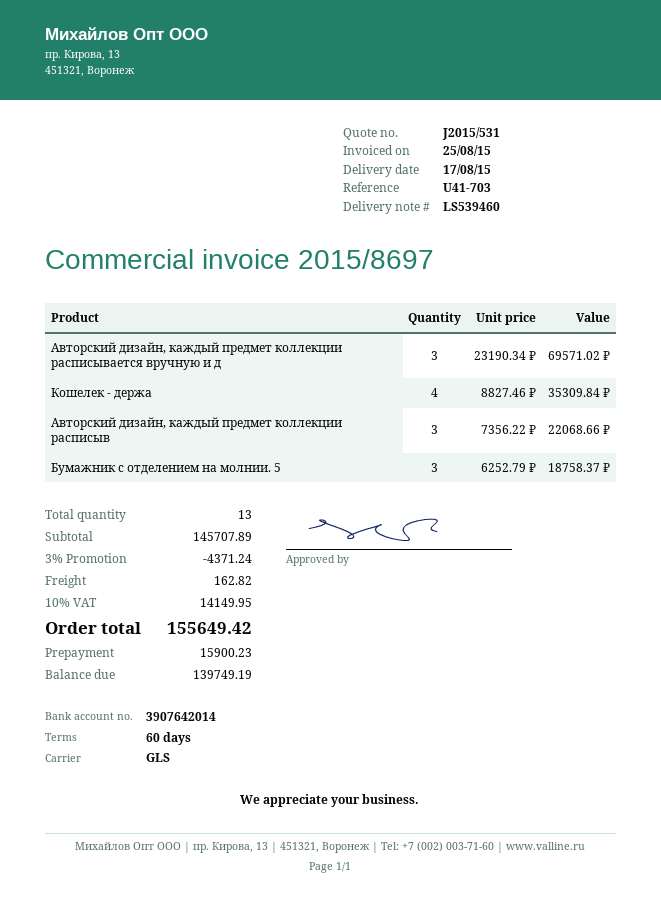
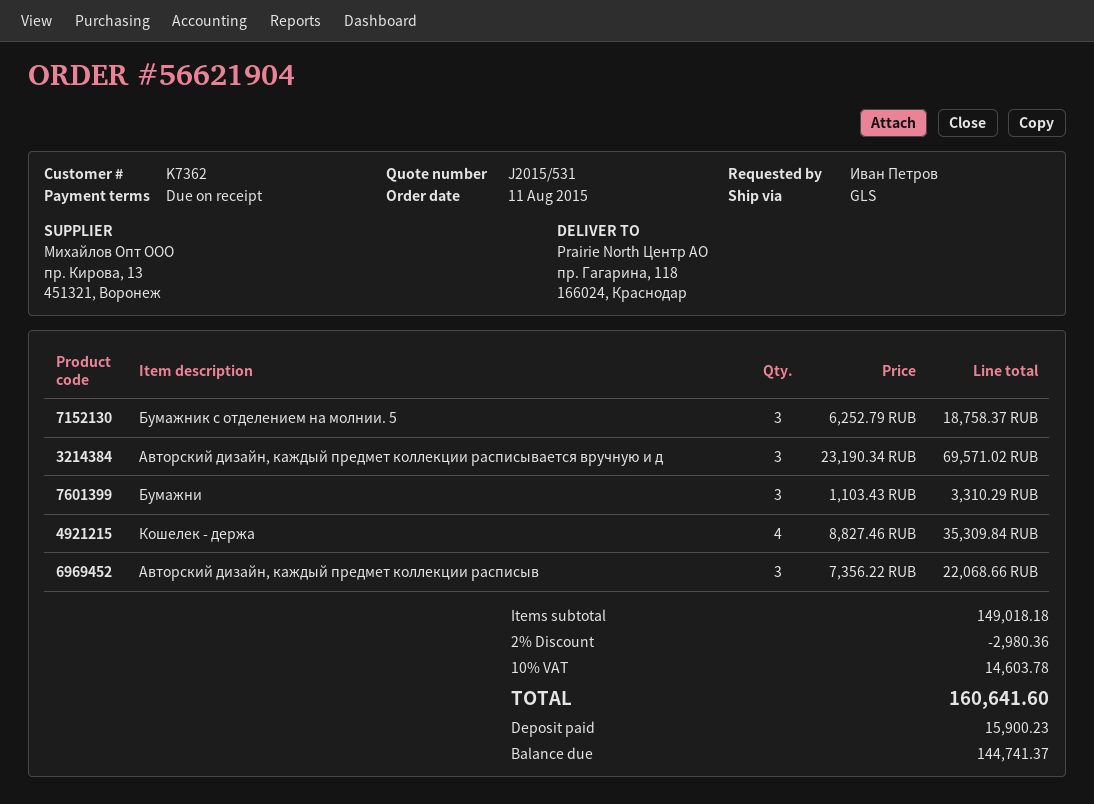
payment terms: 60 days -> on receipt
Бумажни: none -> 3 x 1103.43 = 3310.29
subtotal: 145707.89 -> 149018.18
discount: 3% = 4371.24 -> 2% = 2980.36
shipping: 162.82 -> none
tax: 10% = 14149.95 -> 10% = 14603.78
total: 155649.42 -> 160641.60
balance: 139749.19 -> 144741.37

